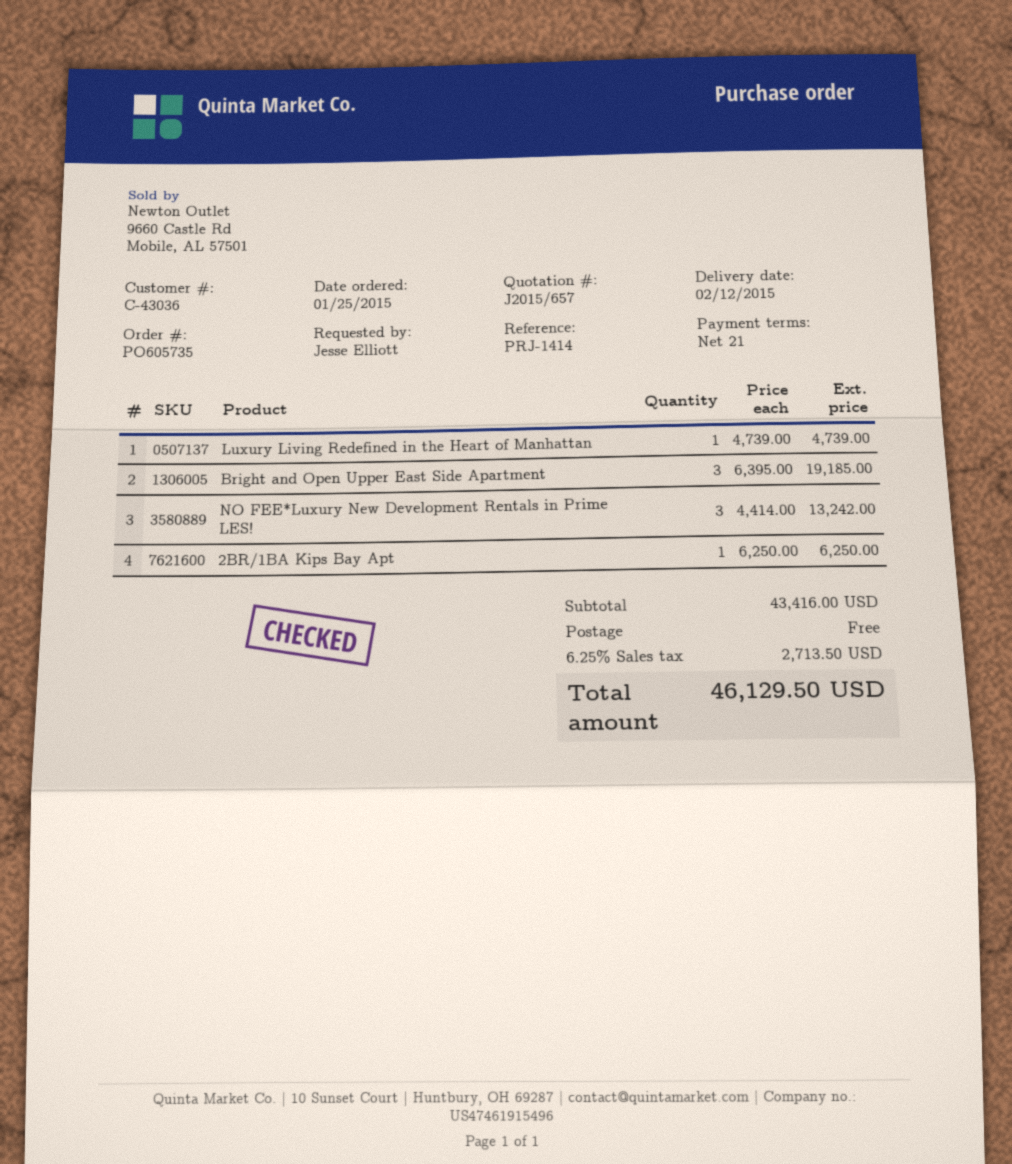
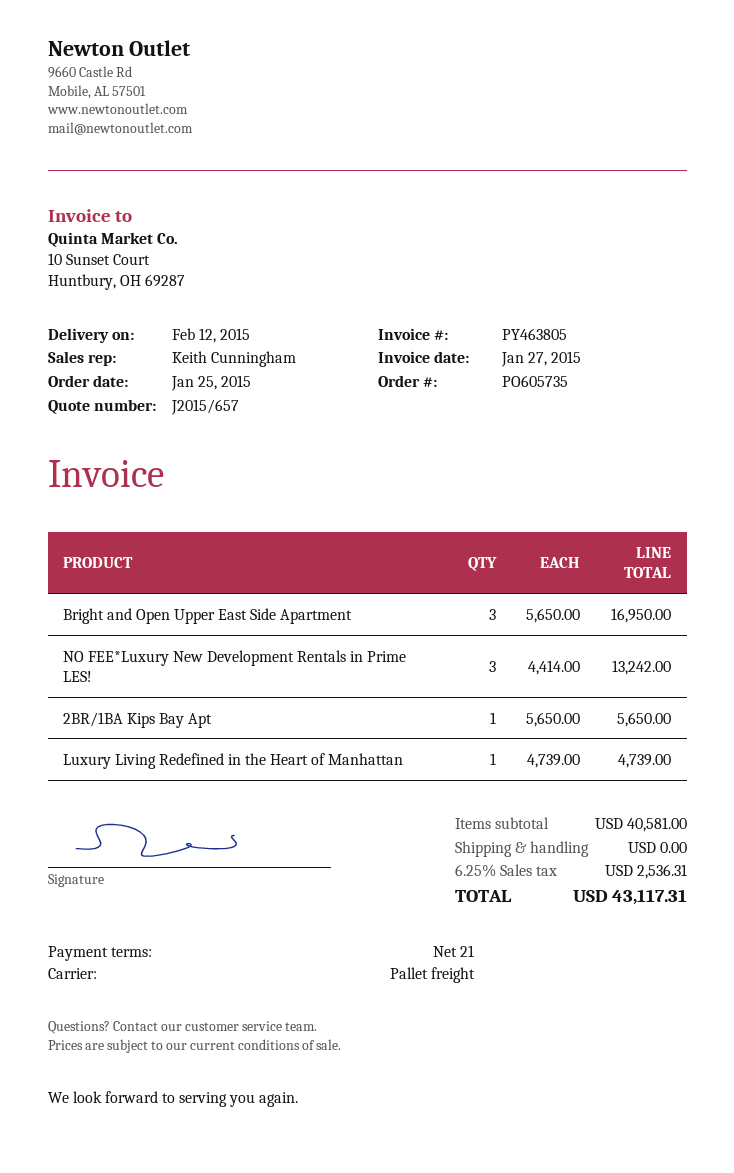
Bright and Open Upper East Side Apartment: 3 x 6395.00 = 19185.00 -> 3 x 5650.00 = 16950.00
2BR/1BA Kips Bay Apt: 1 x 6250.00 = 6250.00 -> 1 x 5650.00 = 5650.00
subtotal: 43416.00 -> 40581.00
tax: 6.25% = 2713.50 -> 6.25% = 2536.31
total: 46129.50 -> 43117.31

